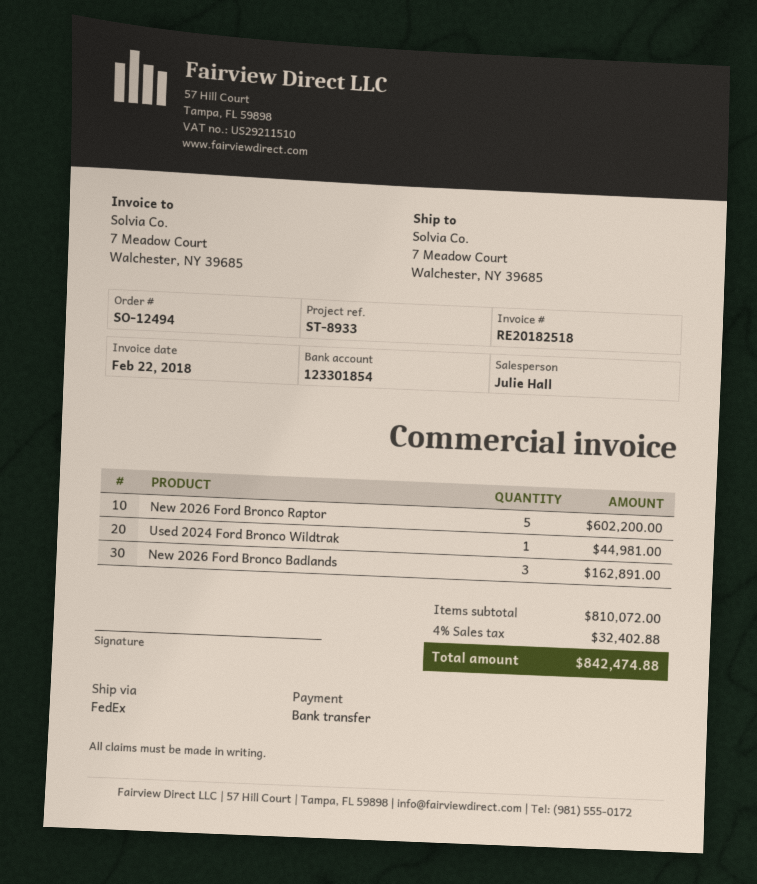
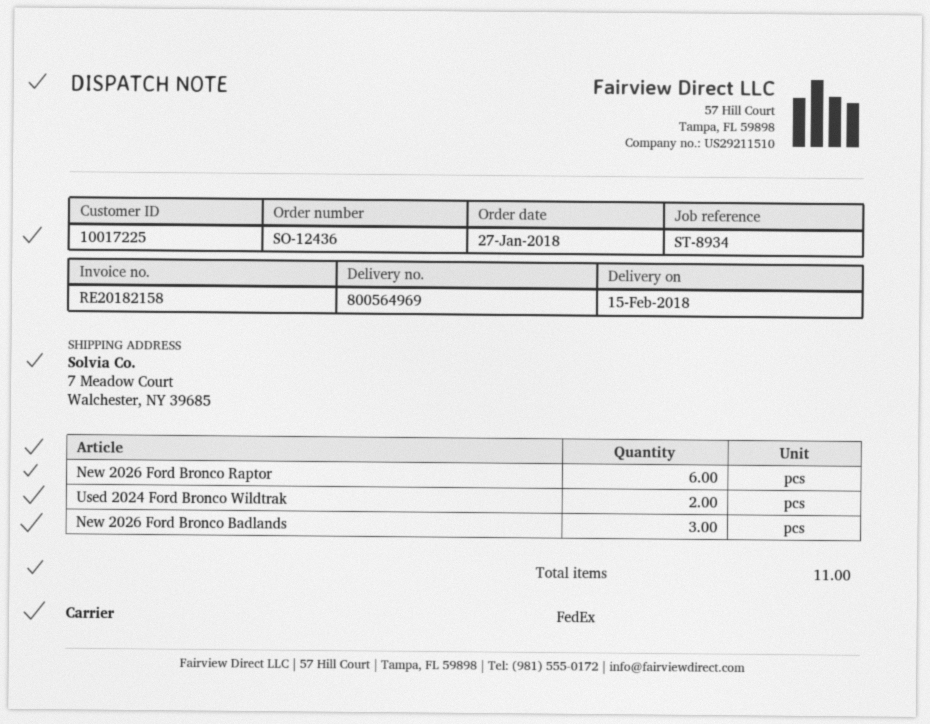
order number: SO-12494 -> SO-12436
invoice number: RE20182518 -> RE20182158
reference: ST-8933 -> ST-8934
New 2026 Ford Bronco Raptor: 5 -> 6
Used 2024 Ford Bronco Wildtrak: 1 -> 2

